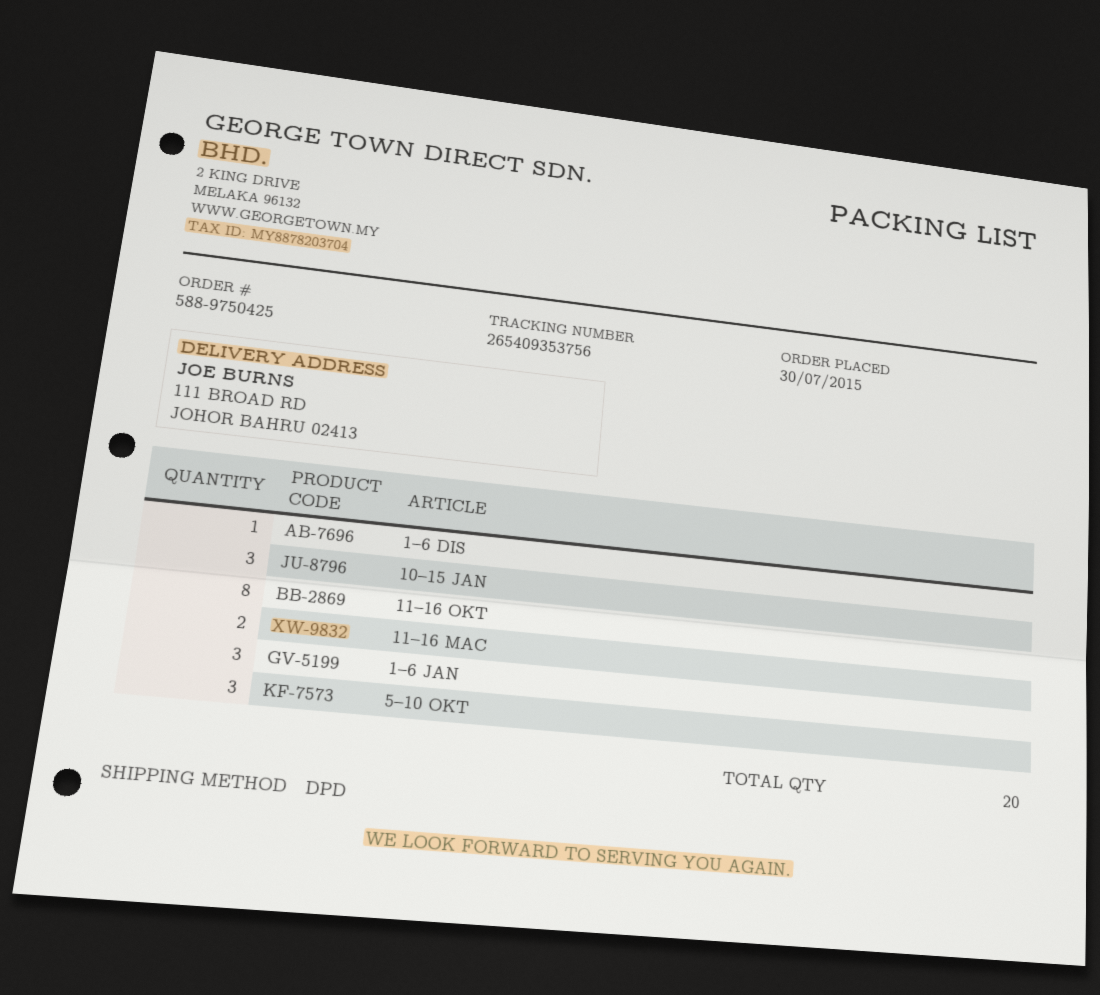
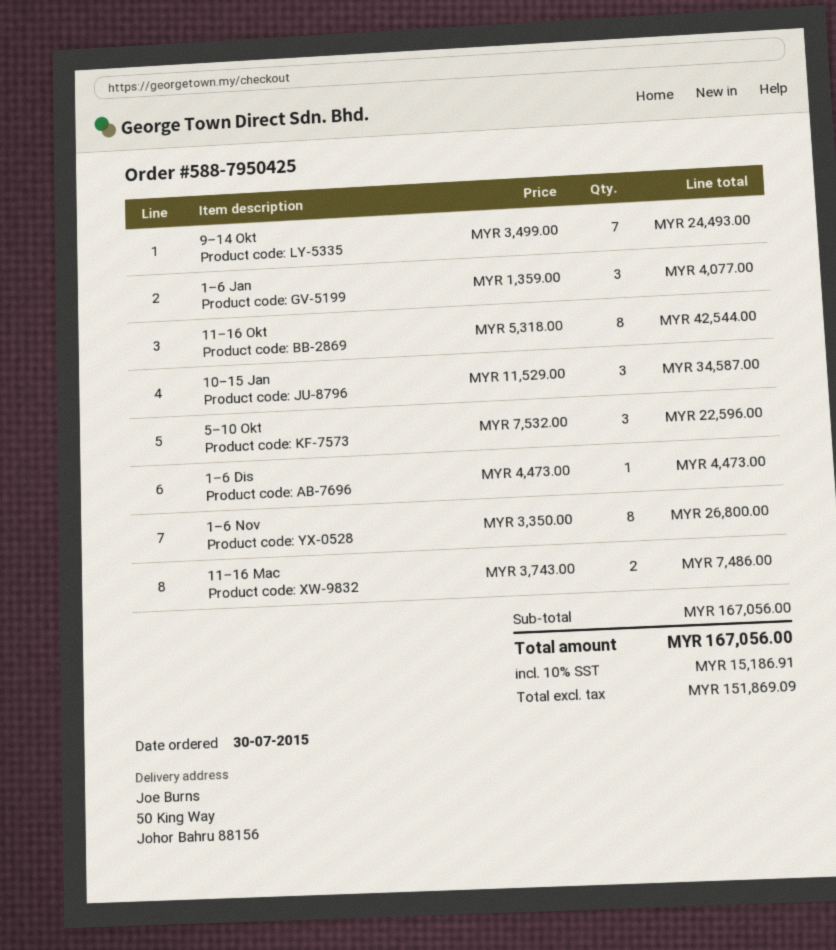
order number: 588-9750425 -> 588-7950425
ship to: 111 BROAD RD, JOHOR BAHRU 02413 -> 50 King Way, Johor Bahru 88156
9–14 Okt: none -> 7
1–6 Nov: none -> 8

